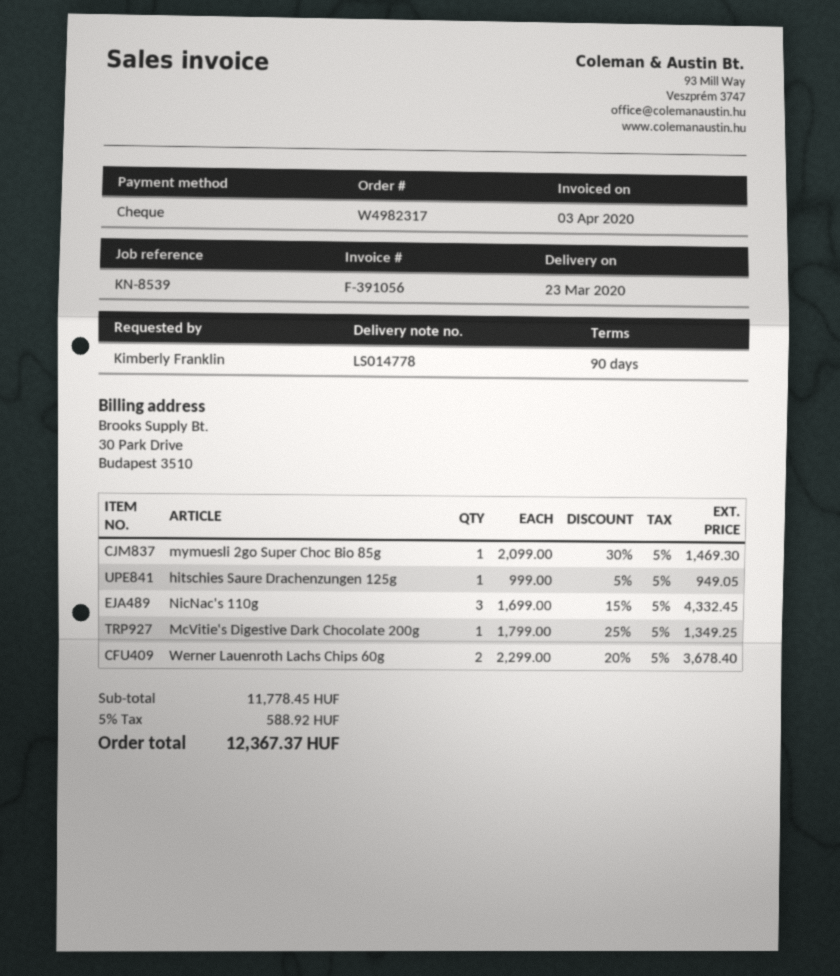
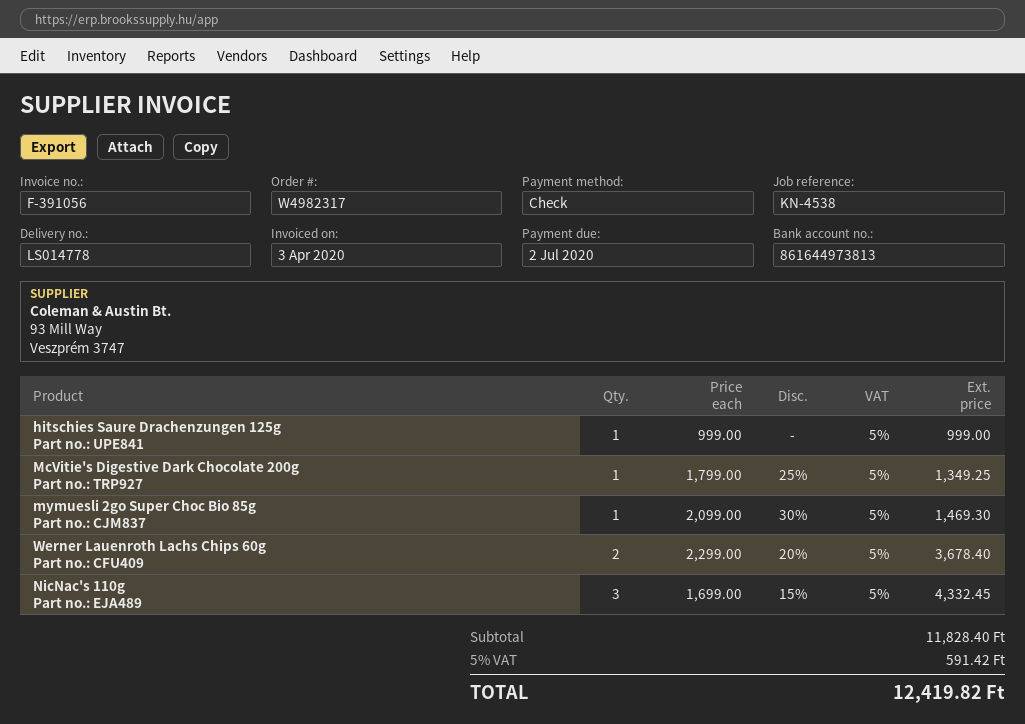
reference: KN-8539 -> KN-4538
hitschies Saure Drachenzungen 125g: 1 x 999.00 - 5% = 949.05 -> 1 x 999.00 = 999.00
subtotal: 11778.45 -> 11828.40
tax: 5% = 588.92 -> 5% = 591.42
total: 12367.37 -> 12419.82

